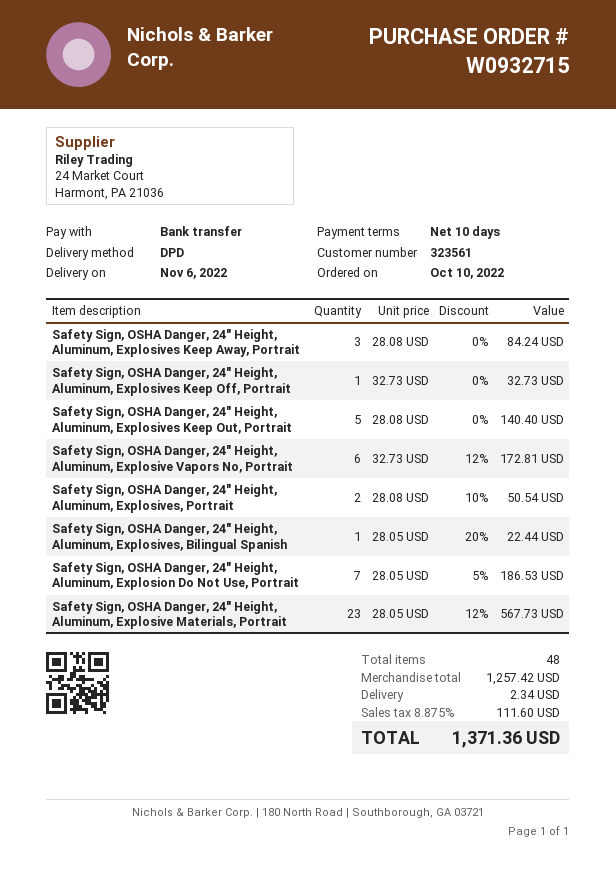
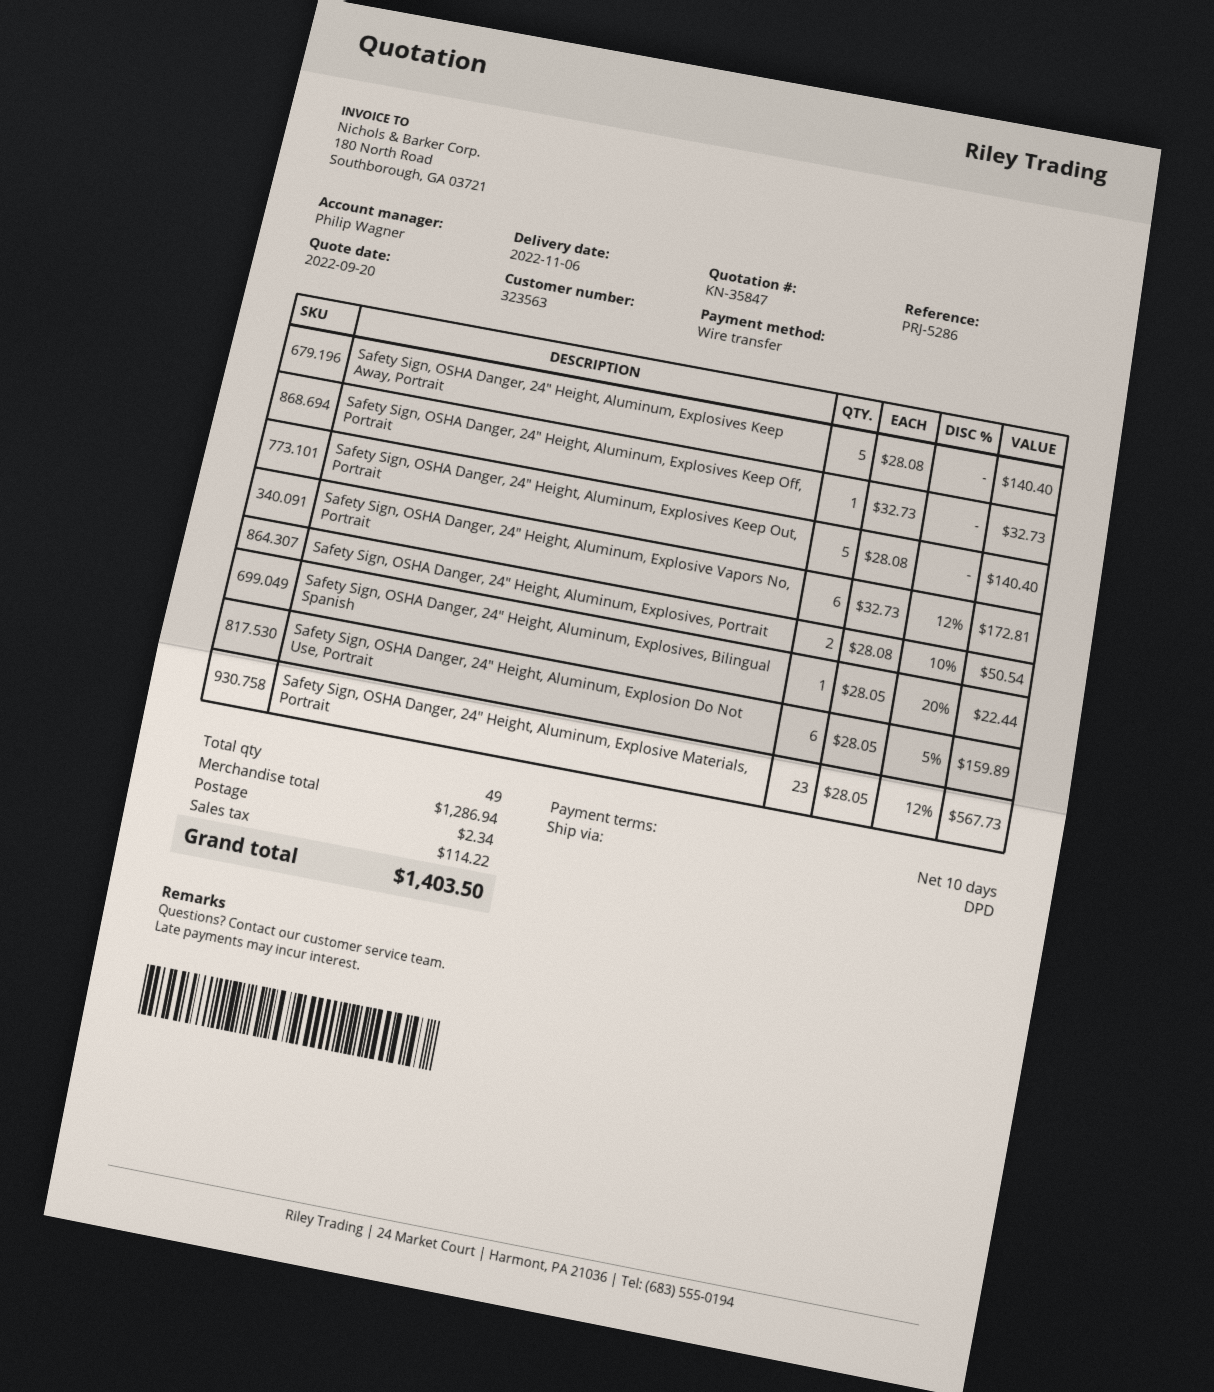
customer number: 323561 -> 323563
Safety Sign, OSHA Danger, 24" Height, Aluminum, Explosives Keep Away, Portrait: 3 x 28.08 = 84.24 -> 5 x 28.08 = 140.40
Safety Sign, OSHA Danger, 24" Height, Aluminum, Explosion Do Not Use, Portrait: 7 x 28.05 - 5% = 186.53 -> 6 x 28.05 - 5% = 159.89
total quantity: 48 -> 49
subtotal: 1257.42 -> 1286.94
tax: 111.60 -> 114.22
total: 1371.36 -> 1403.50

